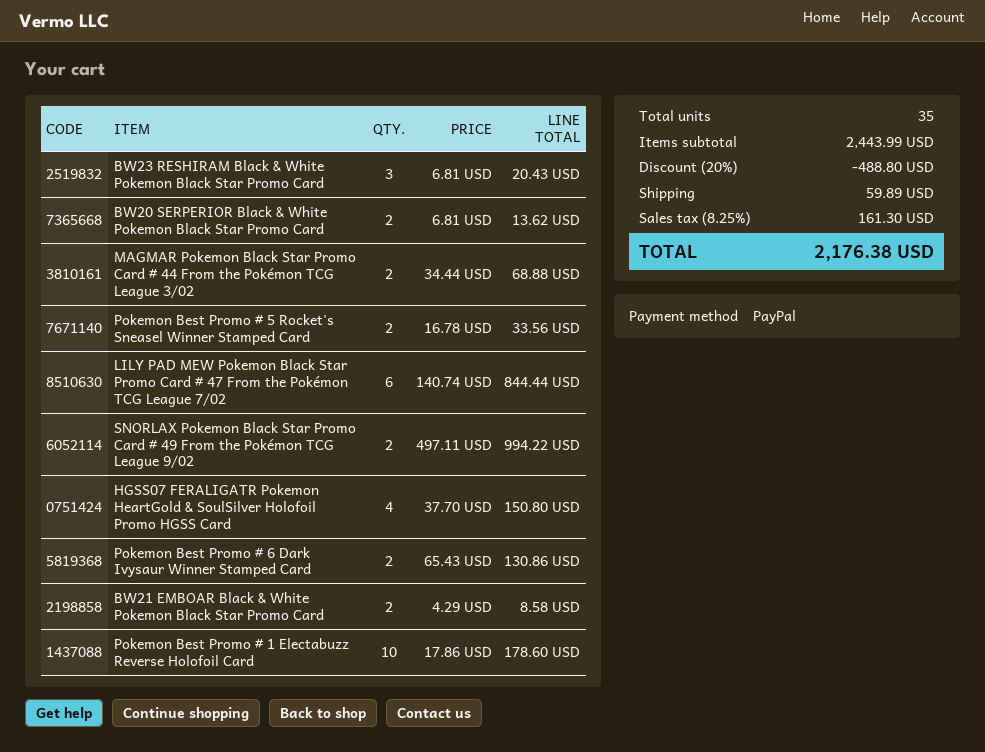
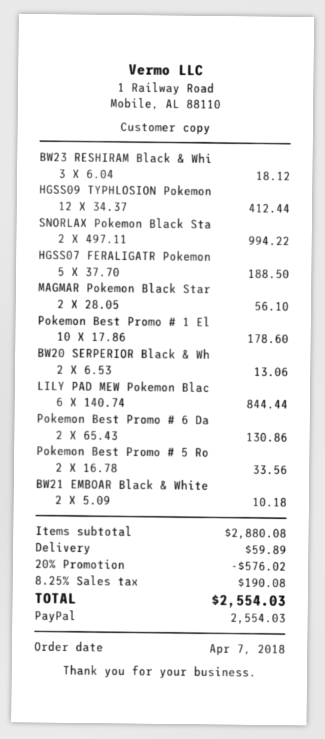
BW23 RESHIRAM Black & White Pokemon Black Star Promo Card: 3 x 6.81 = 20.43 -> 3 x 6.04 = 18.12
BW20 SERPERIOR Black & White Pokemon Black Star Promo Card: 2 x 6.81 = 13.62 -> 2 x 6.53 = 13.06
MAGMAR Pokemon Black Star Promo Card # 44 From the Pokémon TCG League 3/02: 2 x 34.44 = 68.88 -> 2 x 28.05 = 56.10
HGSS07 FERALIGATR Pokemon HeartGold & SoulSilver Holofoil Promo HGSS Card: 4 x 37.70 = 150.80 -> 5 x 37.70 = 188.50
BW21 EMBOAR Black & White Pokemon Black Star Promo Card: 2 x 4.29 = 8.58 -> 2 x 5.09 = 10.18
HGSS09 TYPHLOSION Pokemon: none -> 12 x 34.37 = 412.44
subtotal: 2443.99 -> 2880.08
discount: 20% = 488.80 -> 20% = 576.02
tax: 8.25% = 161.30 -> 8.25% = 190.08
total: 2176.38 -> 2554.03

